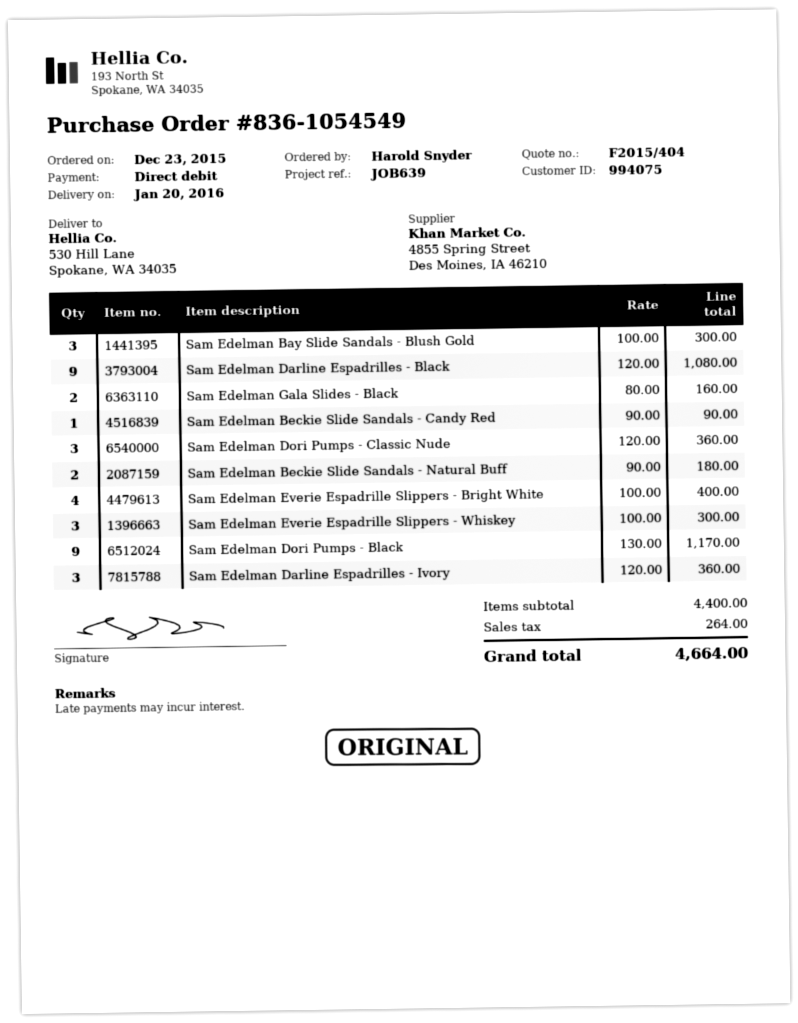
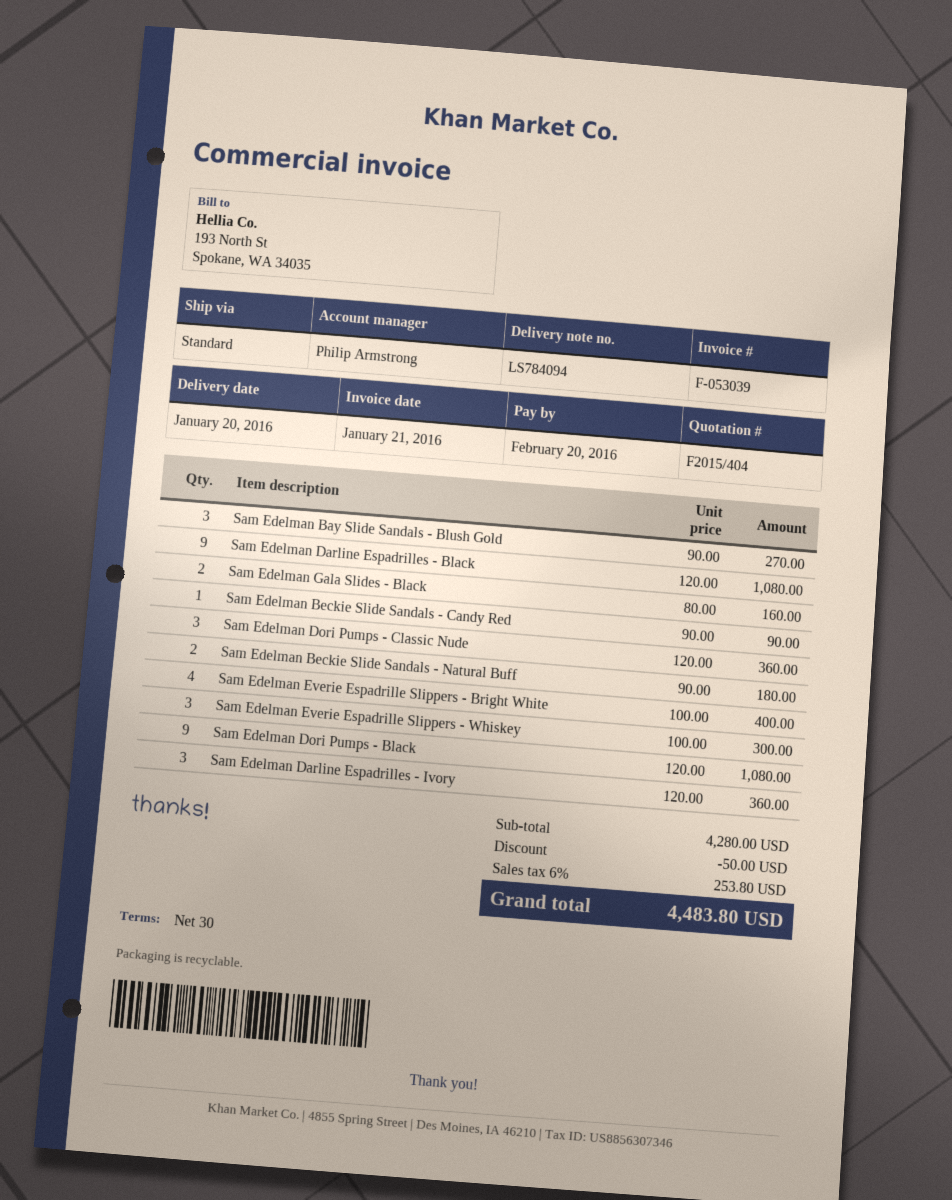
Sam Edelman Bay Slide Sandals - Blush Gold: 3 x 100.00 = 300.00 -> 3 x 90.00 = 270.00
Sam Edelman Dori Pumps - Black: 9 x 130.00 = 1170.00 -> 9 x 120.00 = 1080.00
subtotal: 4400.00 -> 4280.00
discount: none -> 50.00
tax: 264.00 -> 253.80
total: 4664.00 -> 4483.80

